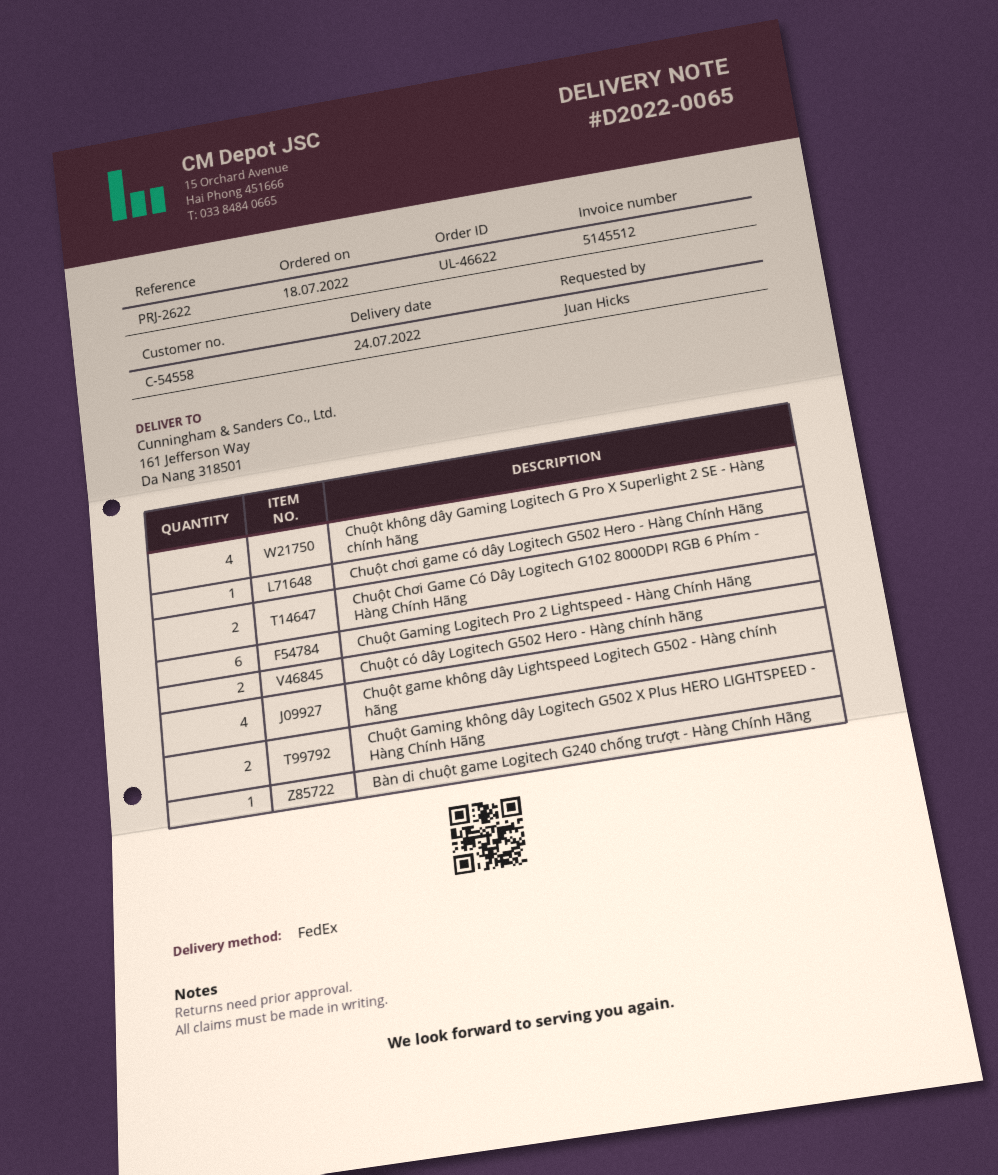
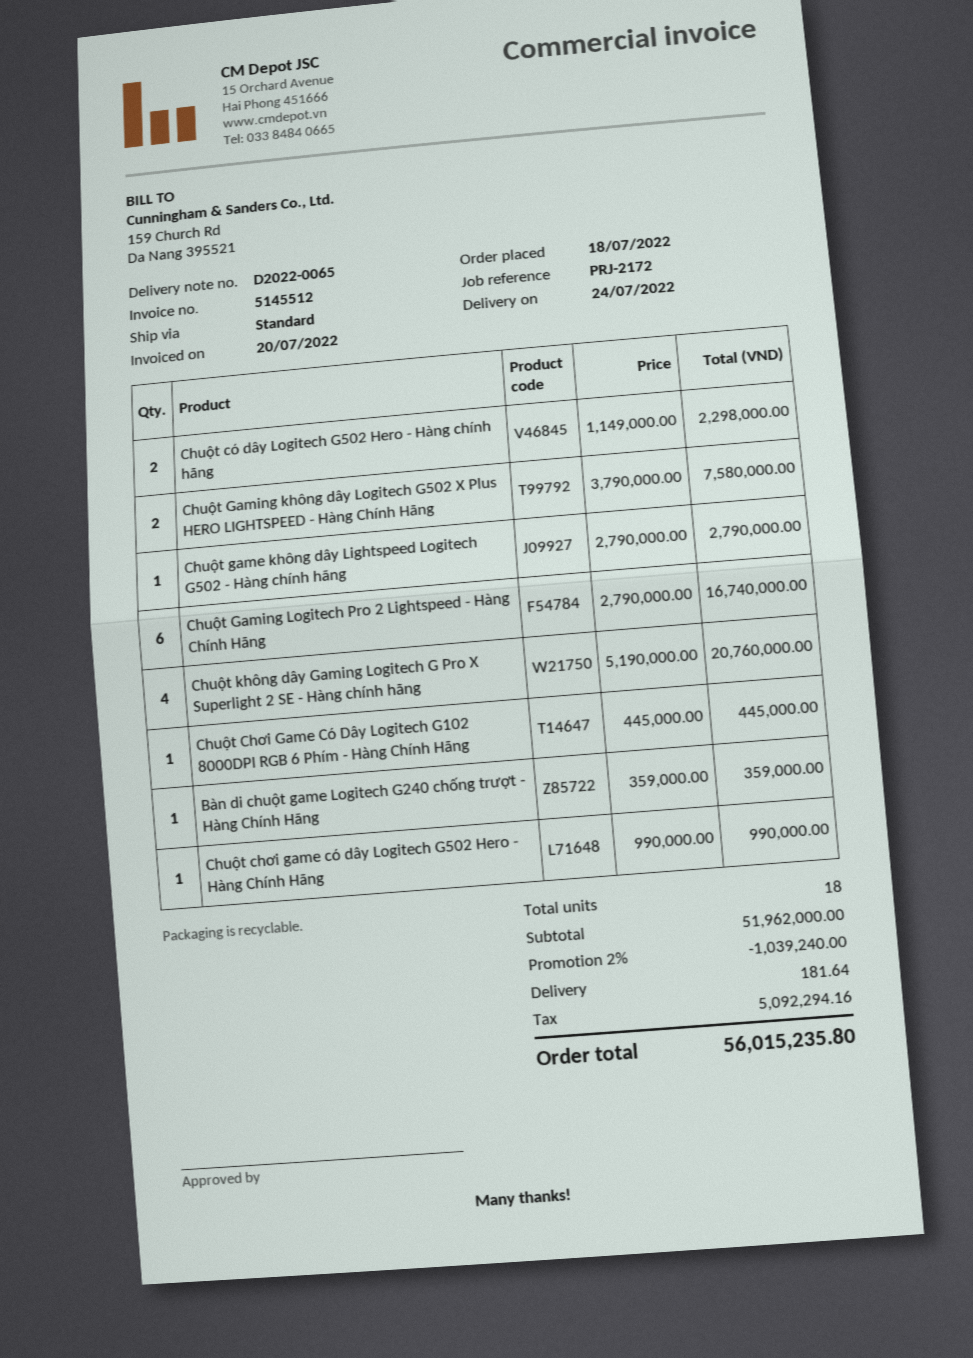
reference: PRJ-2622 -> PRJ-2172
shipping method: FedEx -> standard
Chuột Chơi Game Có Dây Logitech G102 8000DPI RGB 6 Phím - Hàng Chính Hãng: 2 -> 1
Chuột game không dây Lightspeed Logitech G502 - Hàng chính hãng: 4 -> 1

